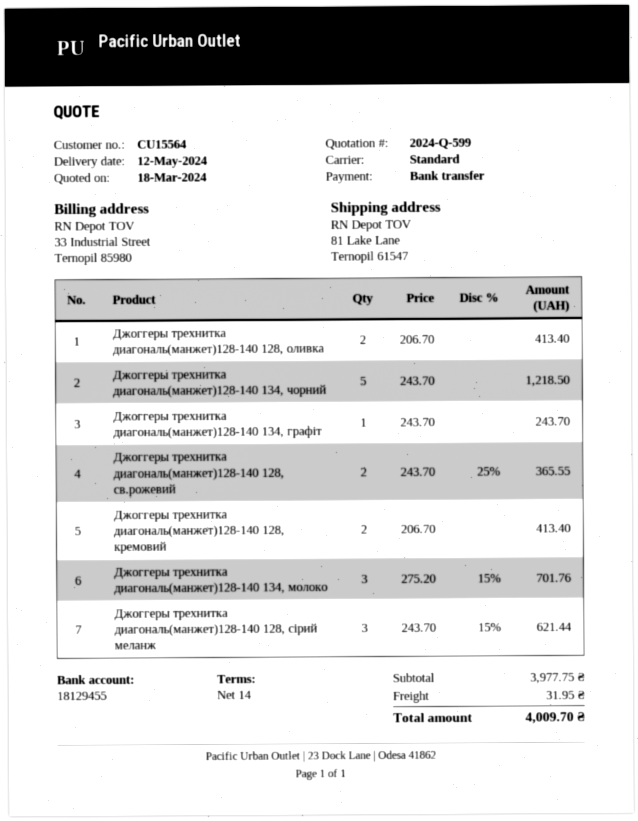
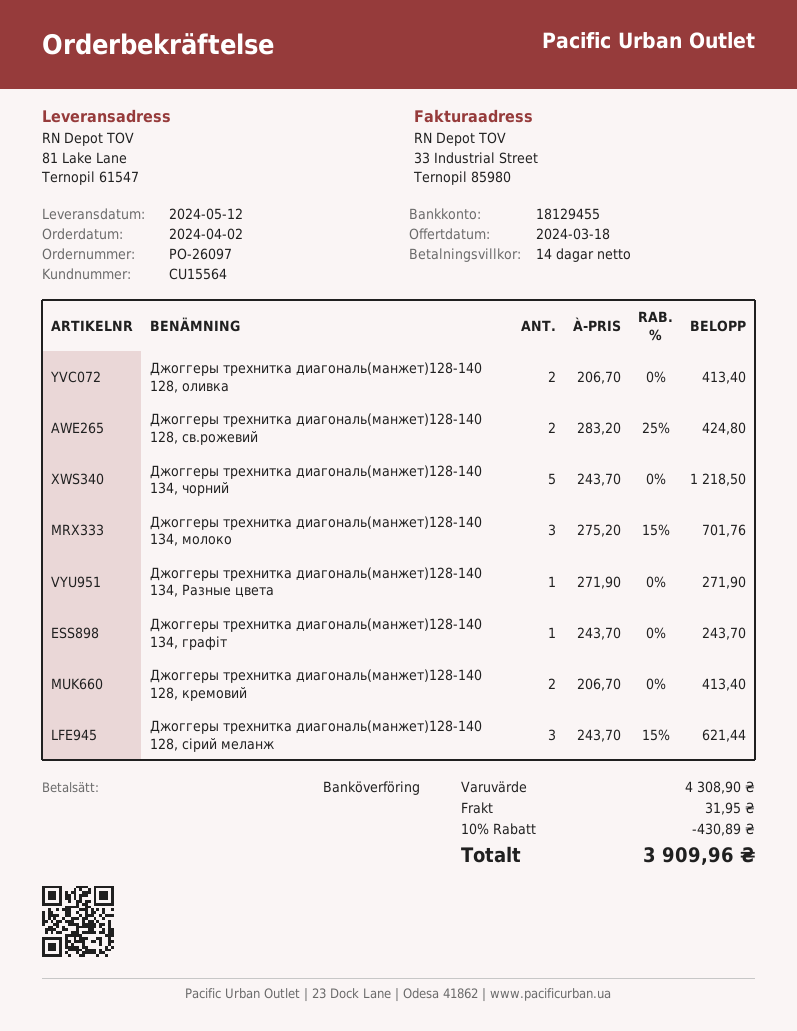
Джоггеры трехнитка диагональ(манжет)128-140 128, св.рожевий: 2 x 243.70 - 25% = 365.55 -> 2 x 283.20 - 25% = 424.80
Джоггеры трехнитка диагональ(манжет)128-140 134, Разные цвета: none -> 1 x 271.90 = 271.90
subtotal: 3977.75 -> 4308.90
discount: none -> 10% = 430.89
total: 4009.70 -> 3909.96

